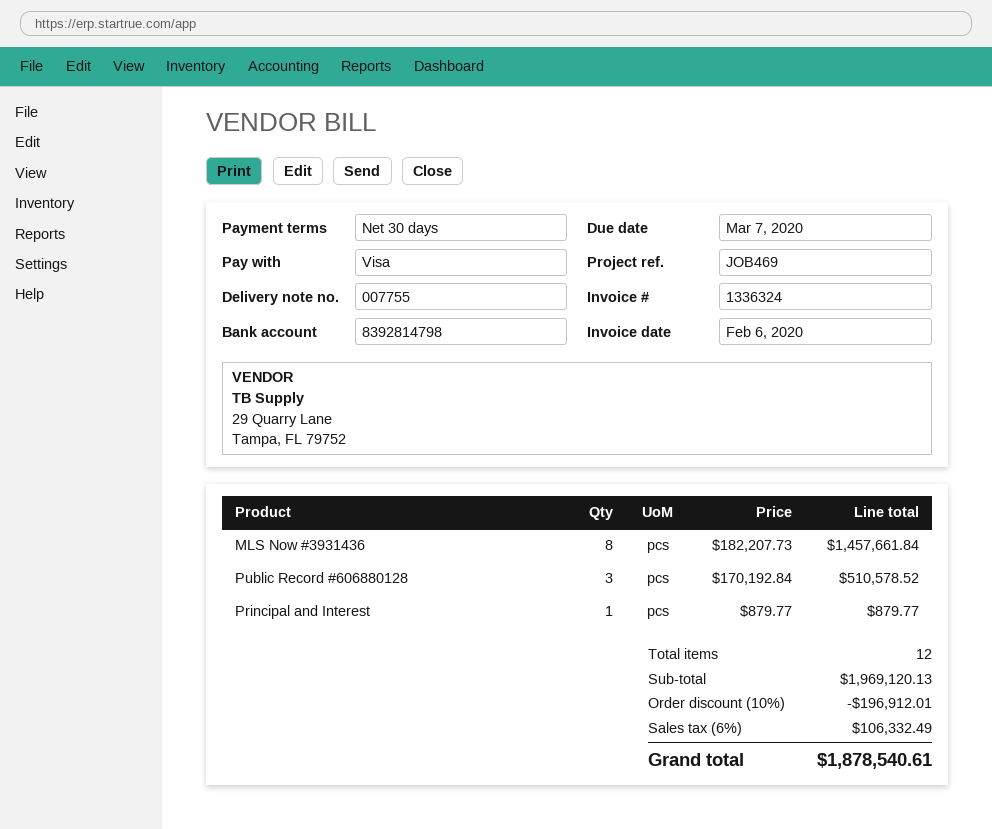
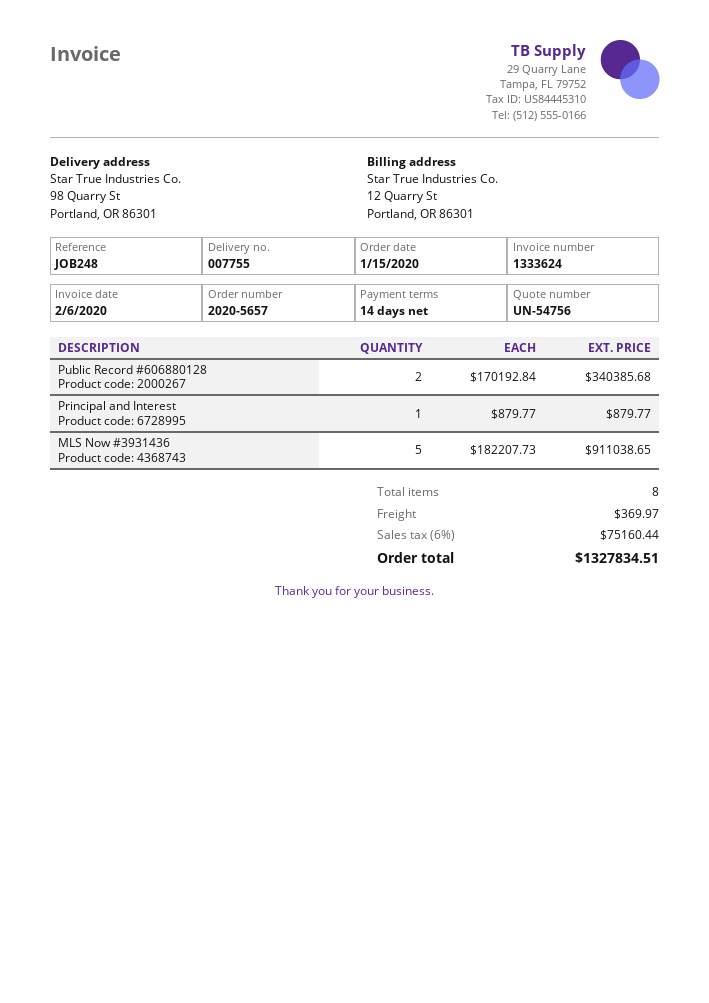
invoice number: 1336324 -> 1333624
payment terms: 30 days -> 14 days
reference: JOB469 -> JOB248
MLS Now #3931436: 8 x 182207.73 = 1457661.84 -> 5 x 182207.73 = 911038.65
Public Record #606880128: 3 x 170192.84 = 510578.52 -> 2 x 170192.84 = 340385.68
total quantity: 12 -> 8
discount: 10% = 196912.01 -> none
shipping: none -> 369.97
tax: 6% = 106332.49 -> 6% = 75160.44
total: 1878540.61 -> 1327834.51

